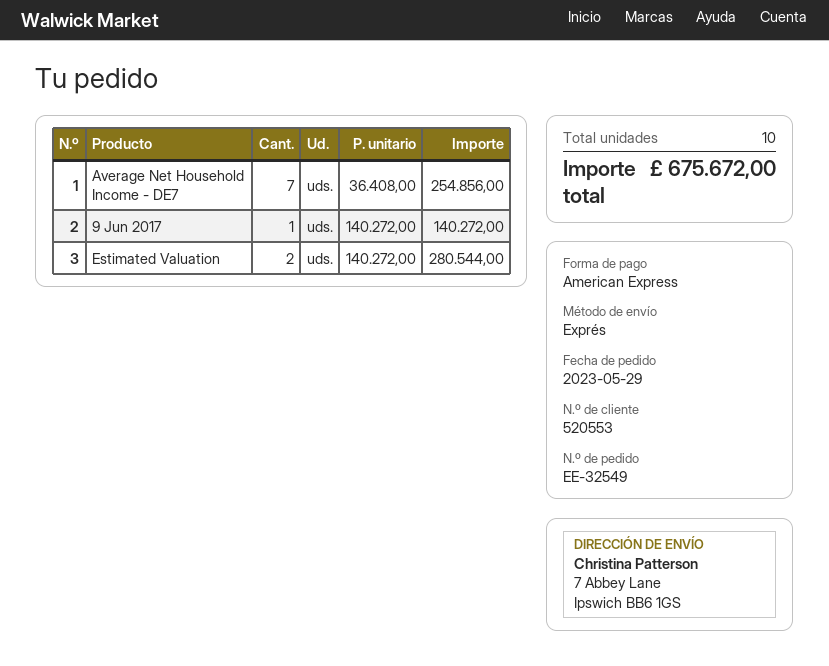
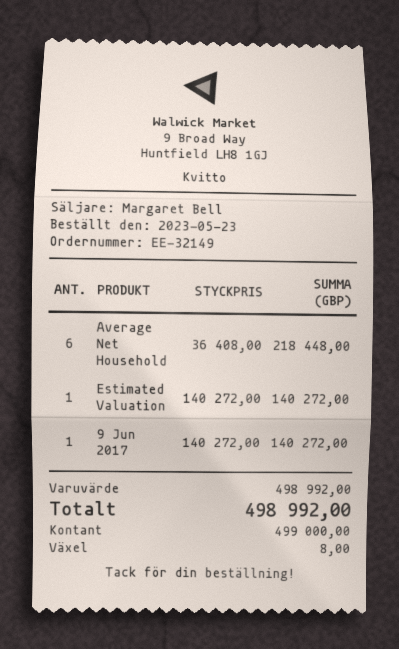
order number: EE-32549 -> EE-32149
order date: 2023-05-29 -> 2023-05-23
payment method: American Express -> cash
Average Net Household Income - DE7: 7 x 36408.00 = 254856.00 -> 6 x 36408.00 = 218448.00
Estimated Valuation: 2 x 140272.00 = 280544.00 -> 1 x 140272.00 = 140272.00
total: 675672.00 -> 498992.00

